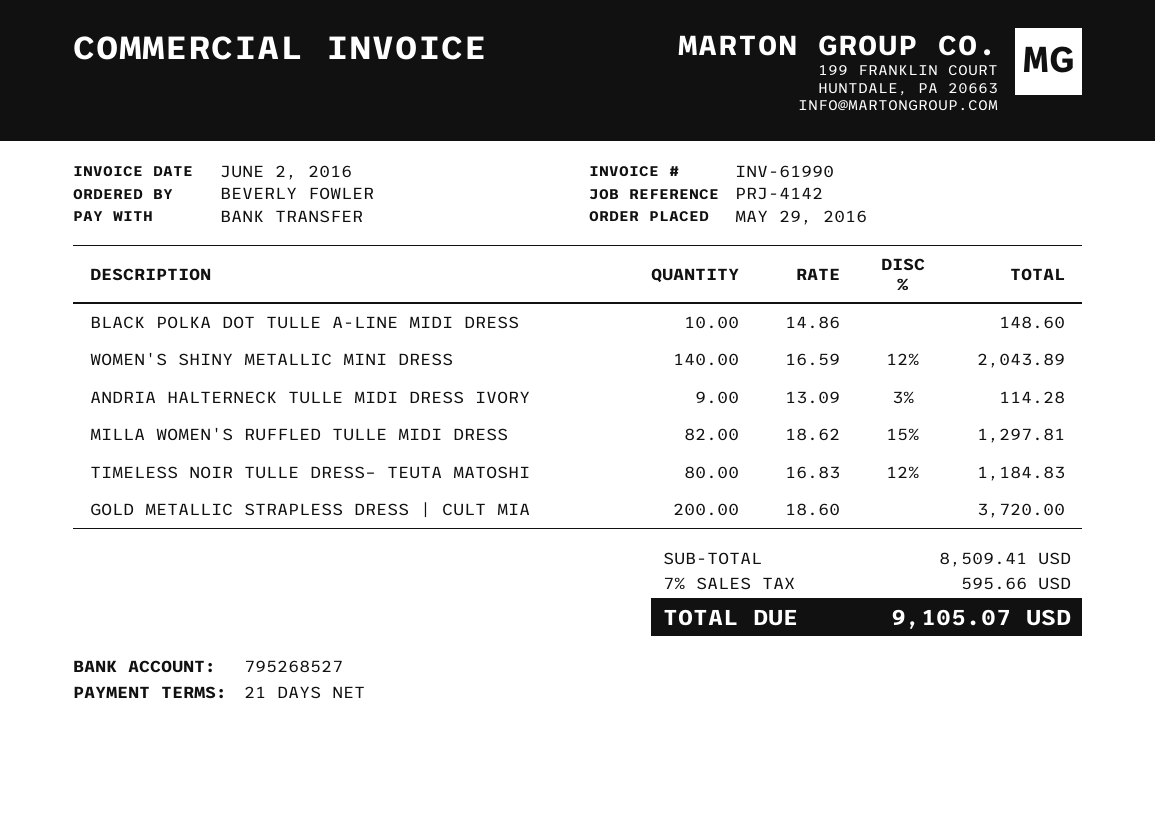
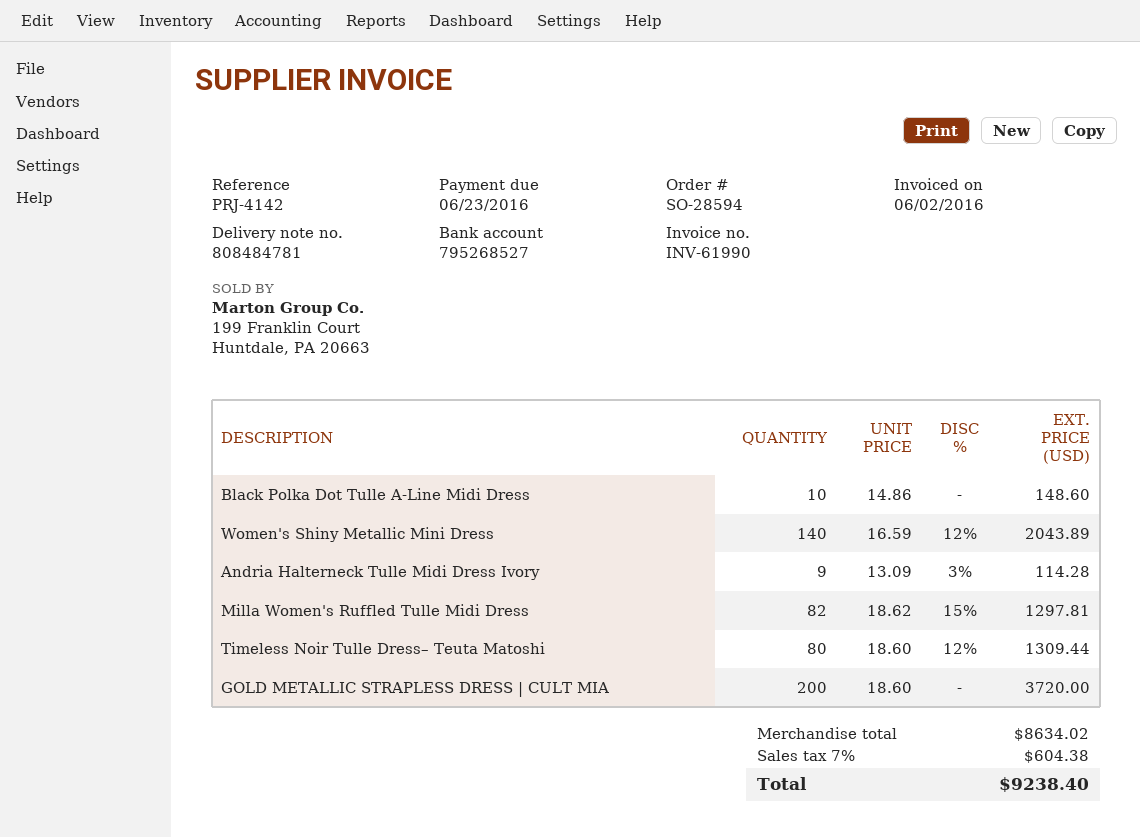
TIMELESS NOIR TULLE DRESS– TEUTA MATOSHI: 80 x 16.83 - 12% = 1184.83 -> 80 x 18.60 - 12% = 1309.44
subtotal: 8509.41 -> 8634.02
tax: 7% = 595.66 -> 7% = 604.38
total: 9105.07 -> 9238.40

